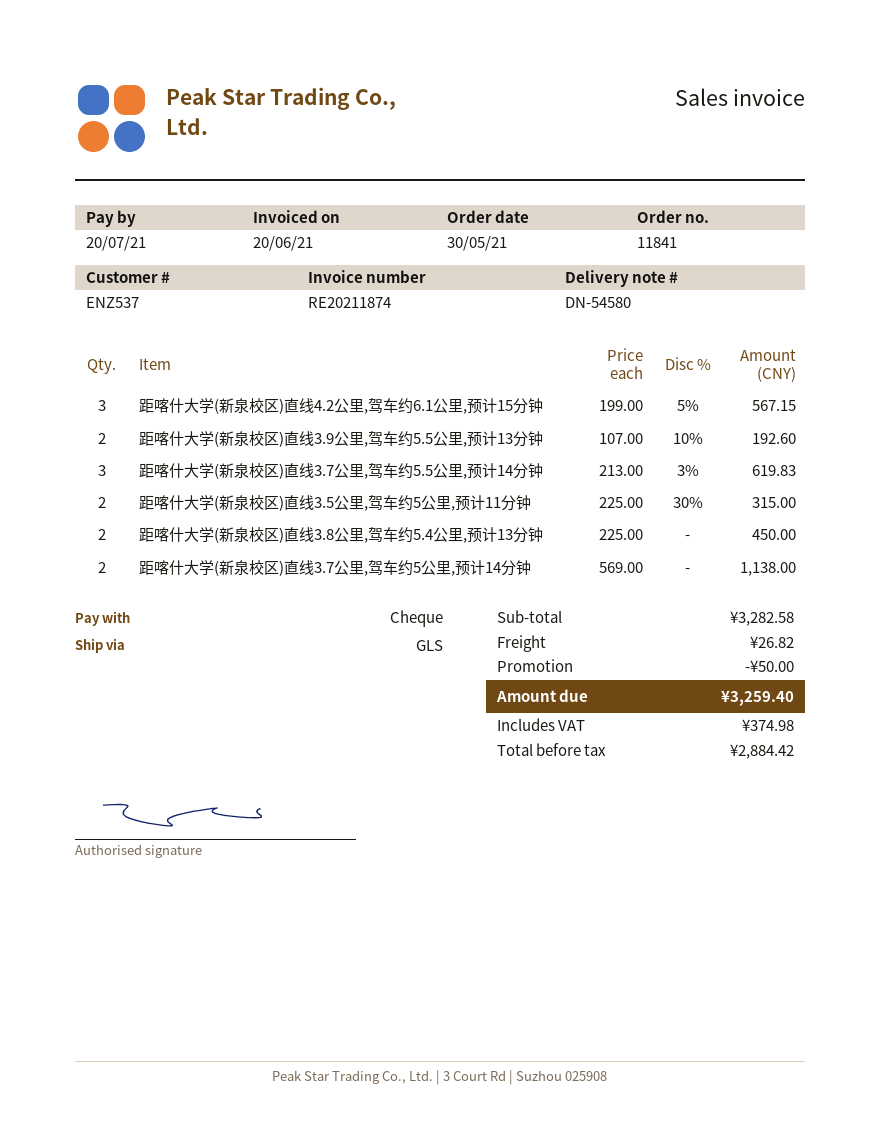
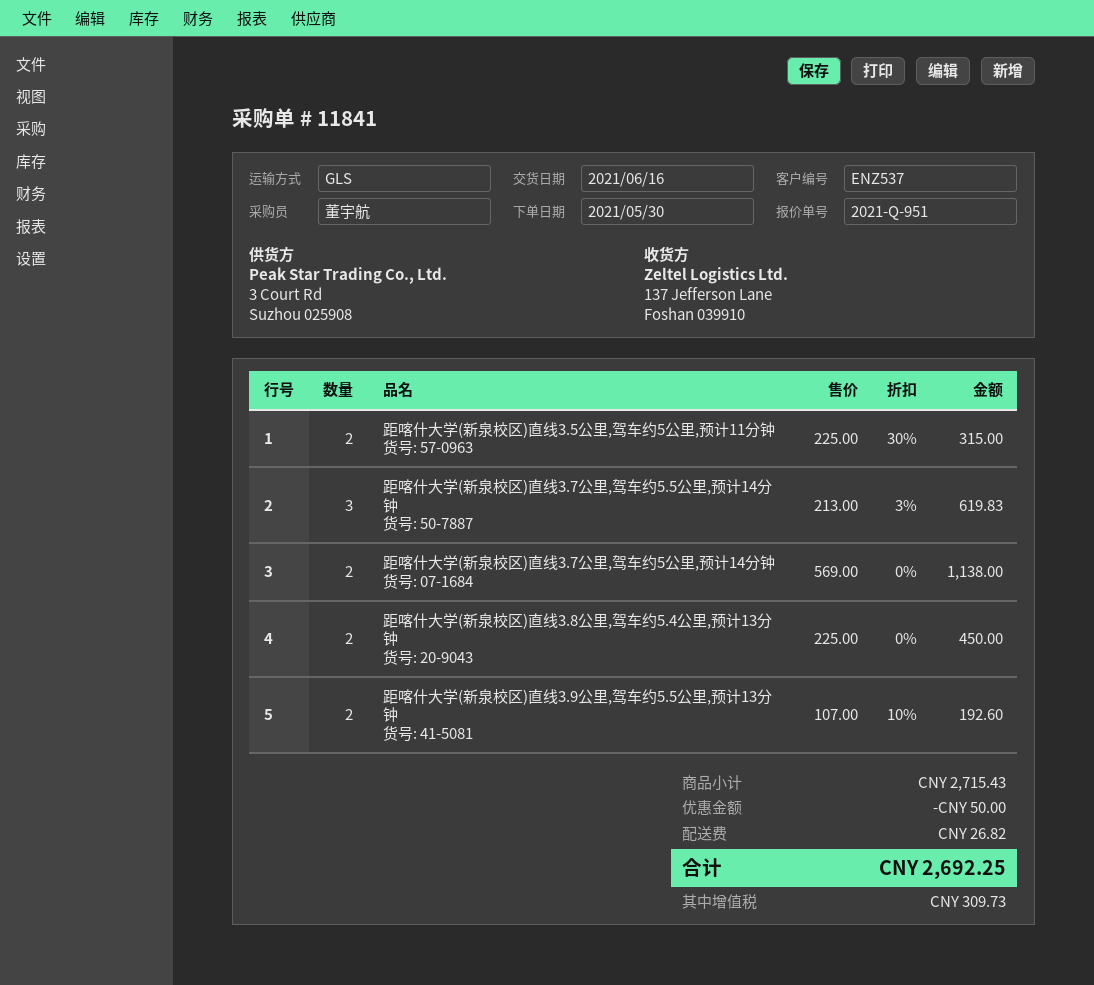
距喀什大学(新泉校区)直线4.2公里,驾车约6.1公里,预计15分钟: 3 x 199.00 - 5% = 567.15 -> none
subtotal: 3282.58 -> 2715.43
tax: 374.98 -> 309.73
total: 3259.40 -> 2692.25

